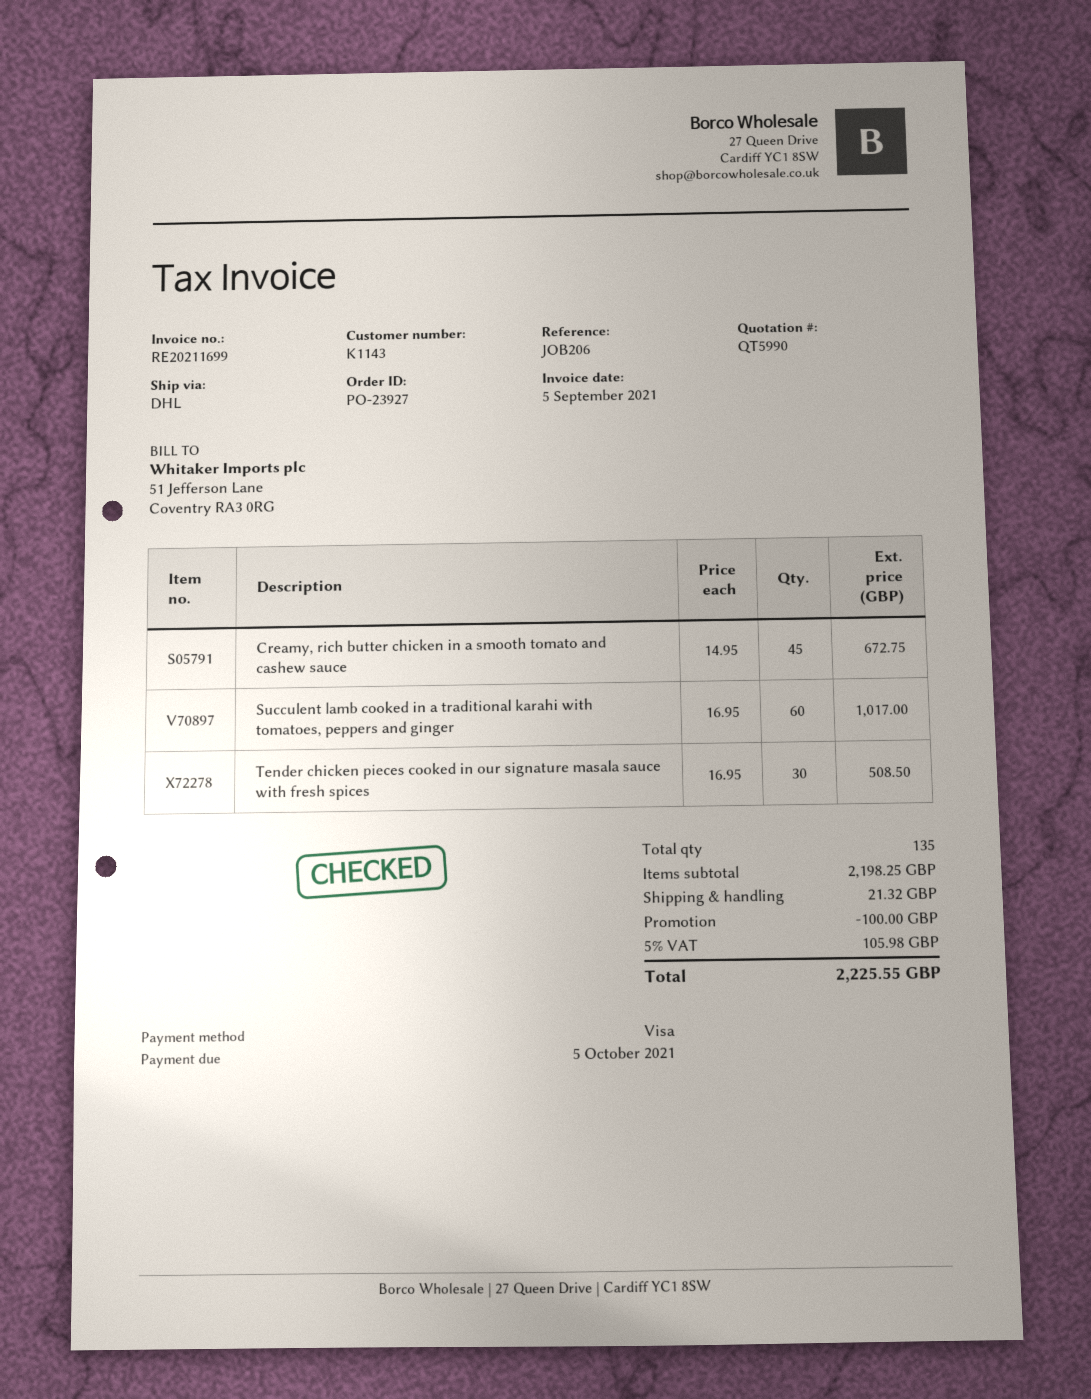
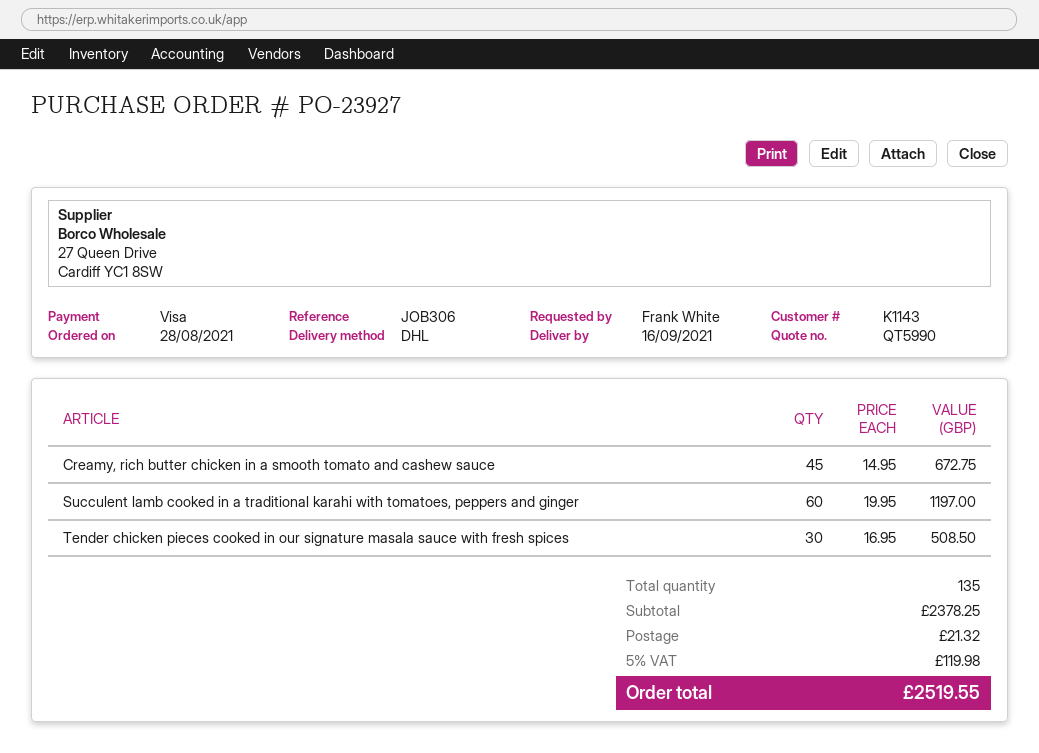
reference: JOB206 -> JOB306
Succulent lamb cooked in a traditional karahi with tomatoes, peppers and ginger: 60 x 16.95 = 1017.00 -> 60 x 19.95 = 1197.00
subtotal: 2198.25 -> 2378.25
discount: 100.00 -> none
tax: 5% = 105.98 -> 5% = 119.98
total: 2225.55 -> 2519.55

